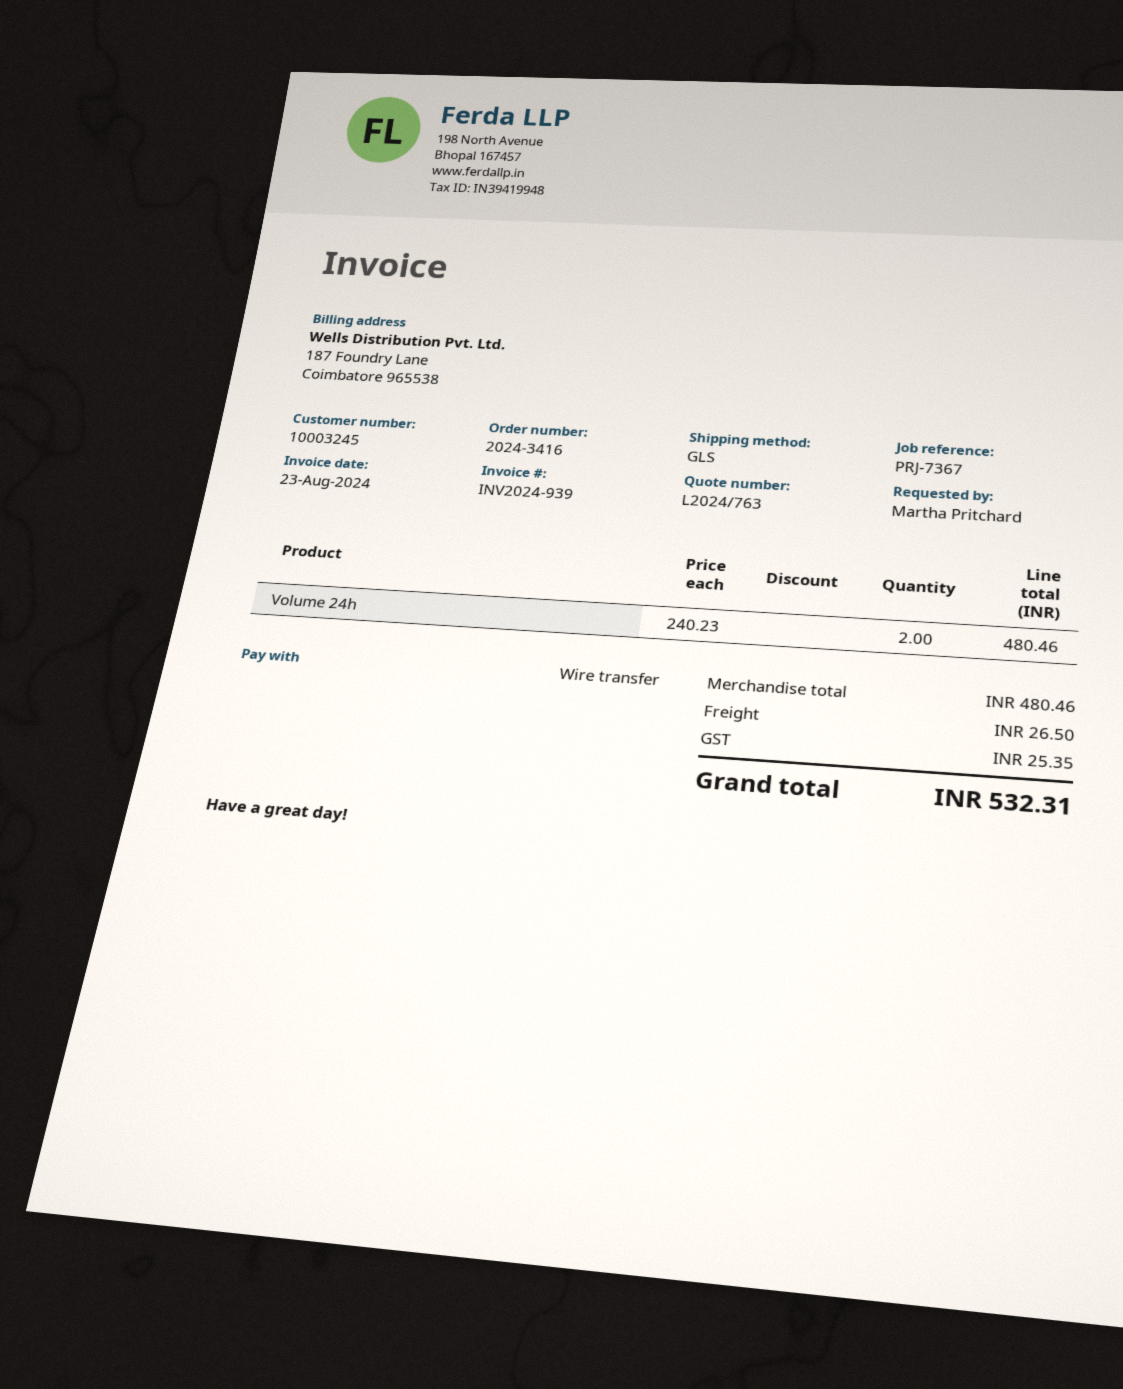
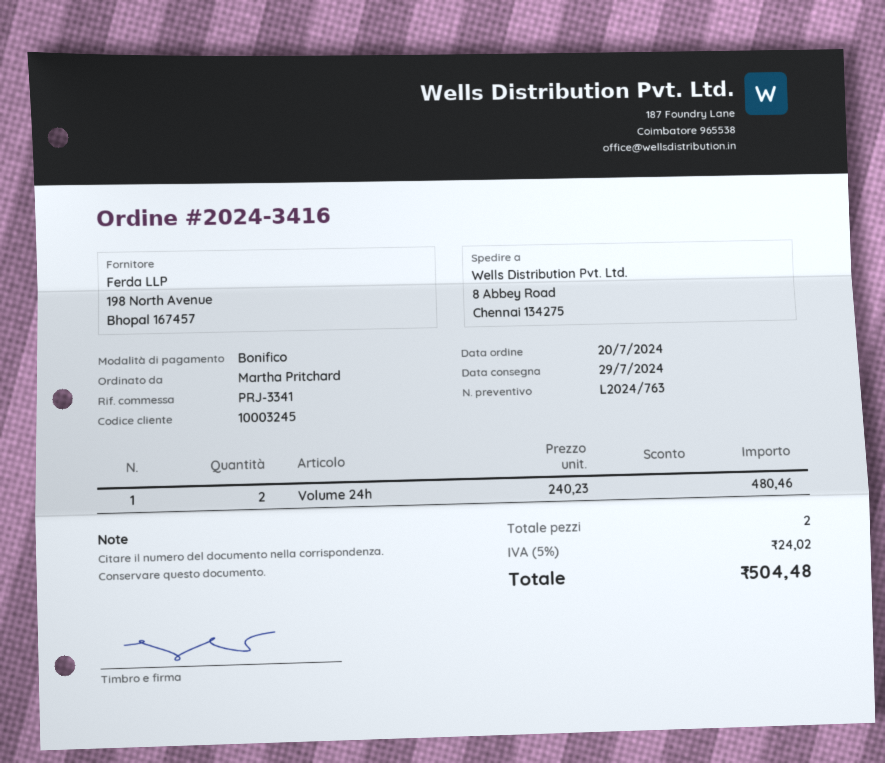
reference: PRJ-7367 -> PRJ-3341
shipping: 26.50 -> none
tax: 25.35 -> 24.02
total: 532.31 -> 504.48

